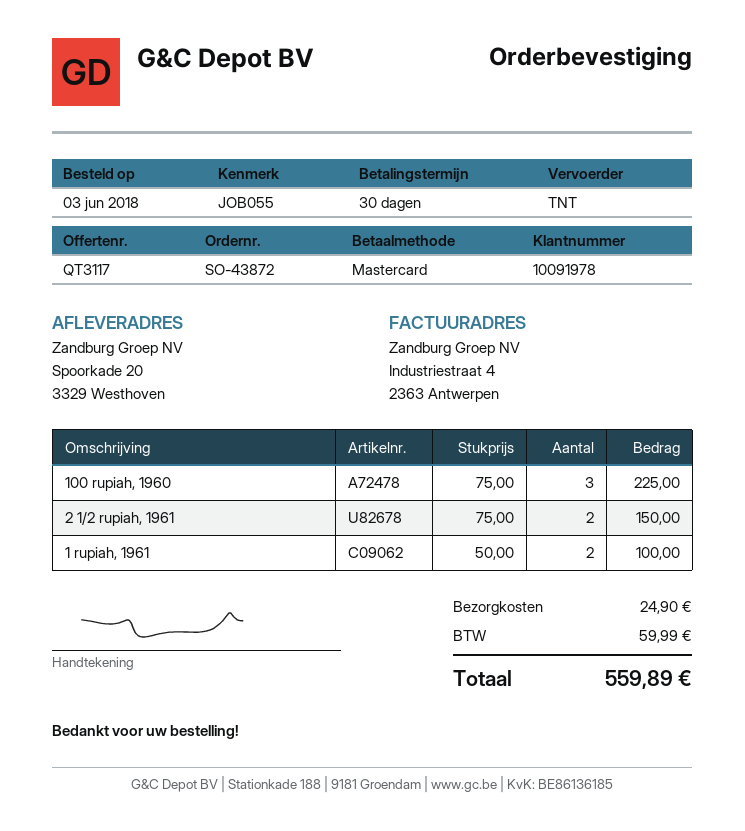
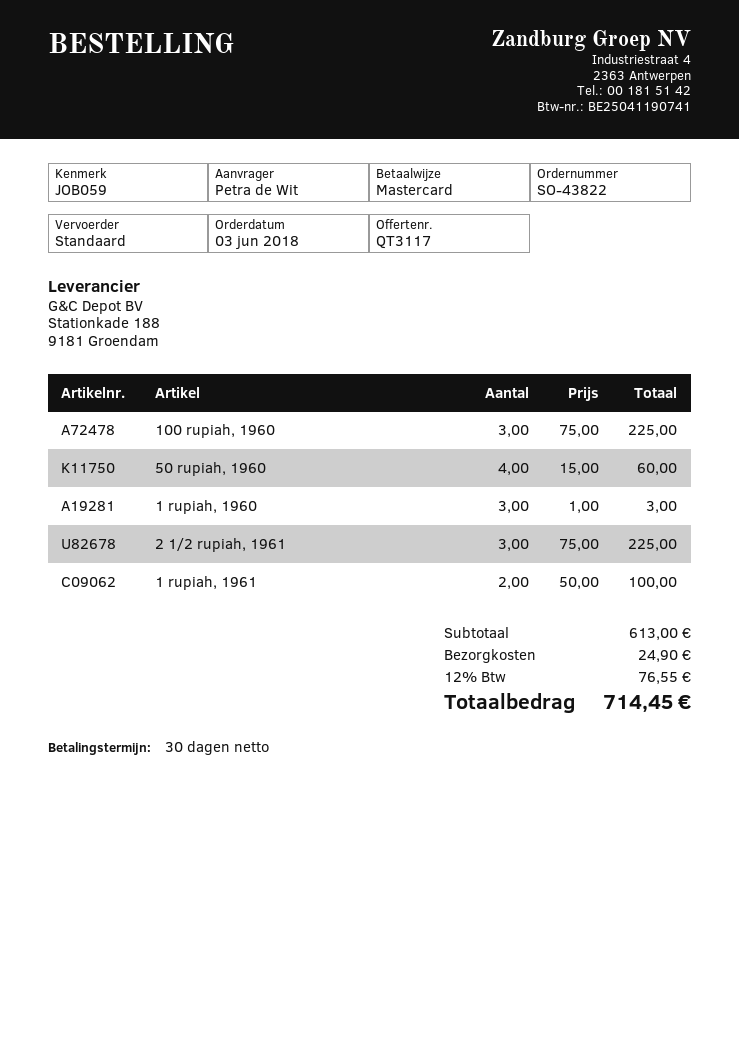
order number: SO-43872 -> SO-43822
reference: JOB055 -> JOB059
shipping method: TNT -> standard
2 1/2 rupiah, 1961: 2 x 75.00 = 150.00 -> 3 x 75.00 = 225.00
50 rupiah, 1960: none -> 4 x 15.00 = 60.00
1 rupiah, 1960: none -> 3 x 1.00 = 3.00
tax: 59.99 -> 76.55
total: 559.89 -> 714.45

